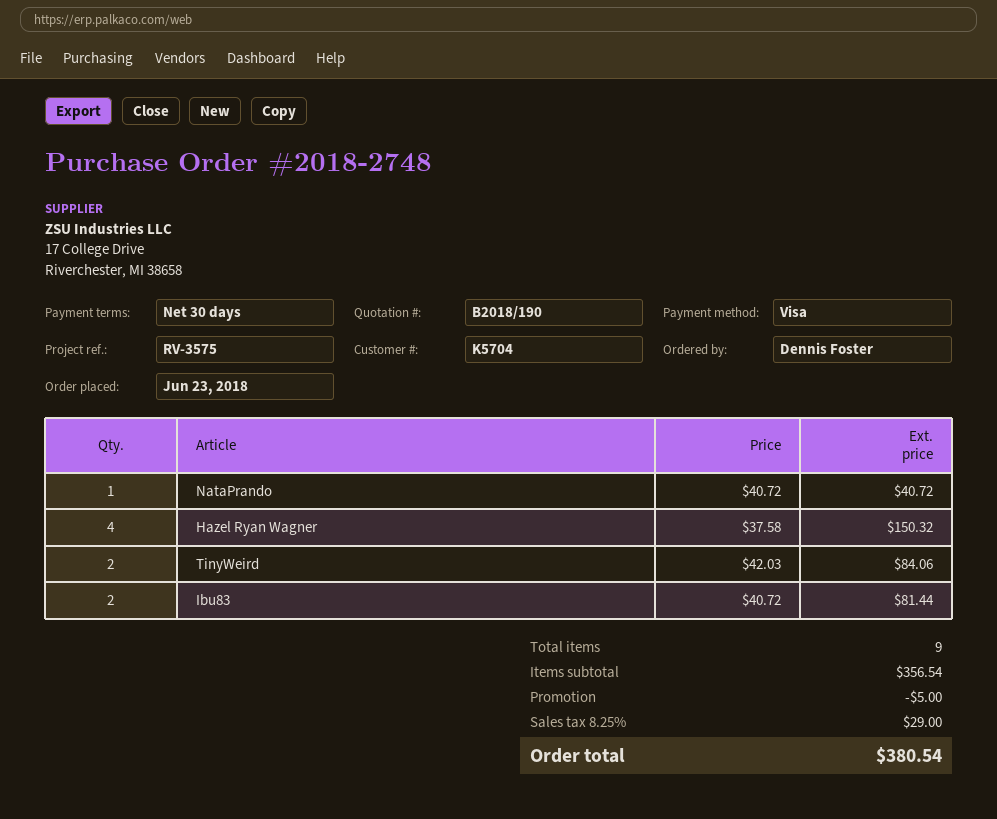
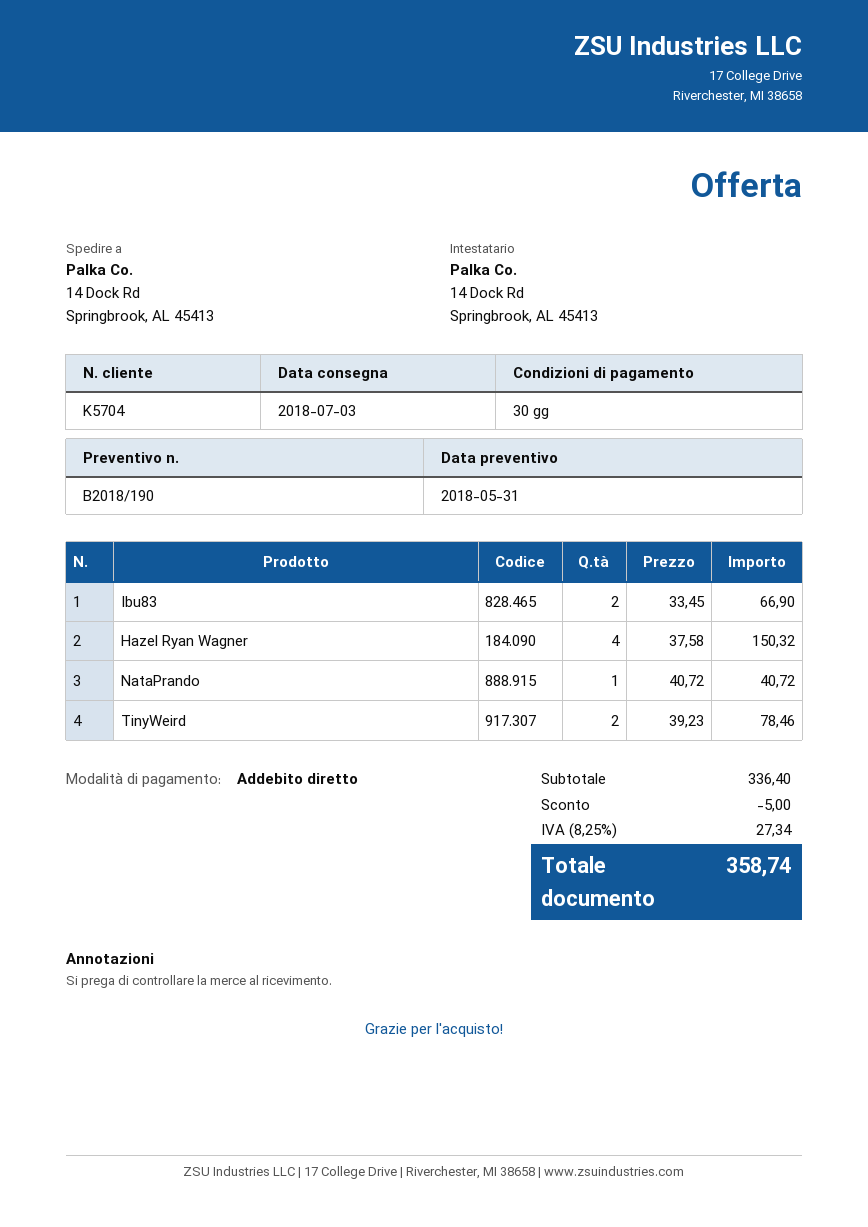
payment method: Visa -> direct debit
TinyWeird: 2 x 42.03 = 84.06 -> 2 x 39.23 = 78.46
Ibu83: 2 x 40.72 = 81.44 -> 2 x 33.45 = 66.90
subtotal: 356.54 -> 336.40
tax: 8.25% = 29.00 -> 8.25% = 27.34
total: 380.54 -> 358.74

